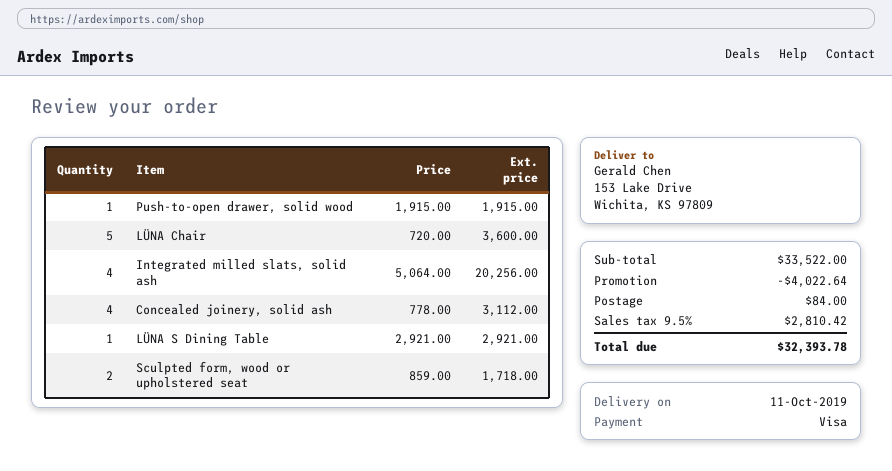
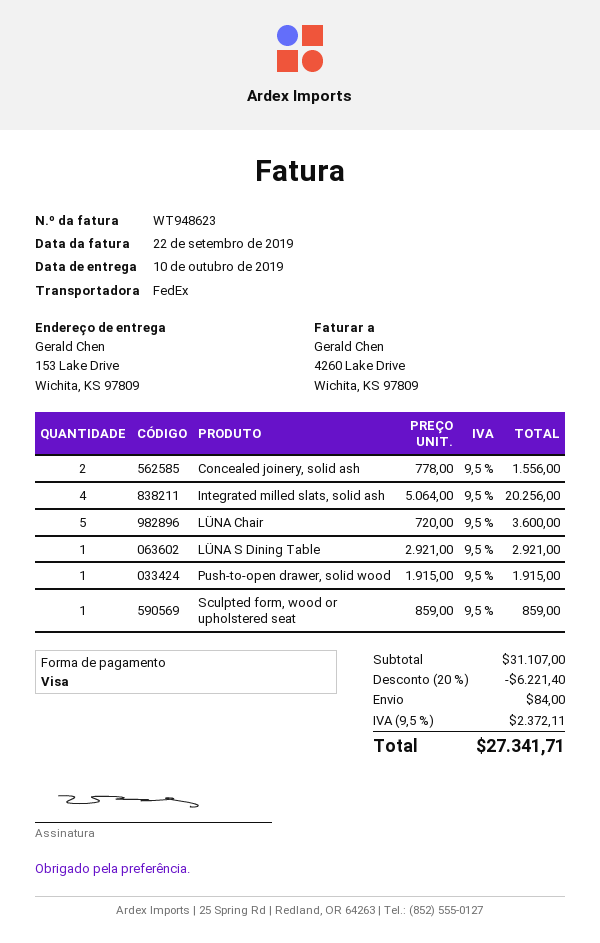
delivery date: 2019-10-11 -> 2019-10-10
Concealed joinery, solid ash: 4 x 778.00 = 3112.00 -> 2 x 778.00 = 1556.00
Sculpted form, wood or upholstered seat: 2 x 859.00 = 1718.00 -> 1 x 859.00 = 859.00
subtotal: 33522.00 -> 31107.00
discount: 4022.64 -> 6221.40
tax: 9.5% = 2810.42 -> 9.5% = 2372.11
total: 32393.78 -> 27341.71

